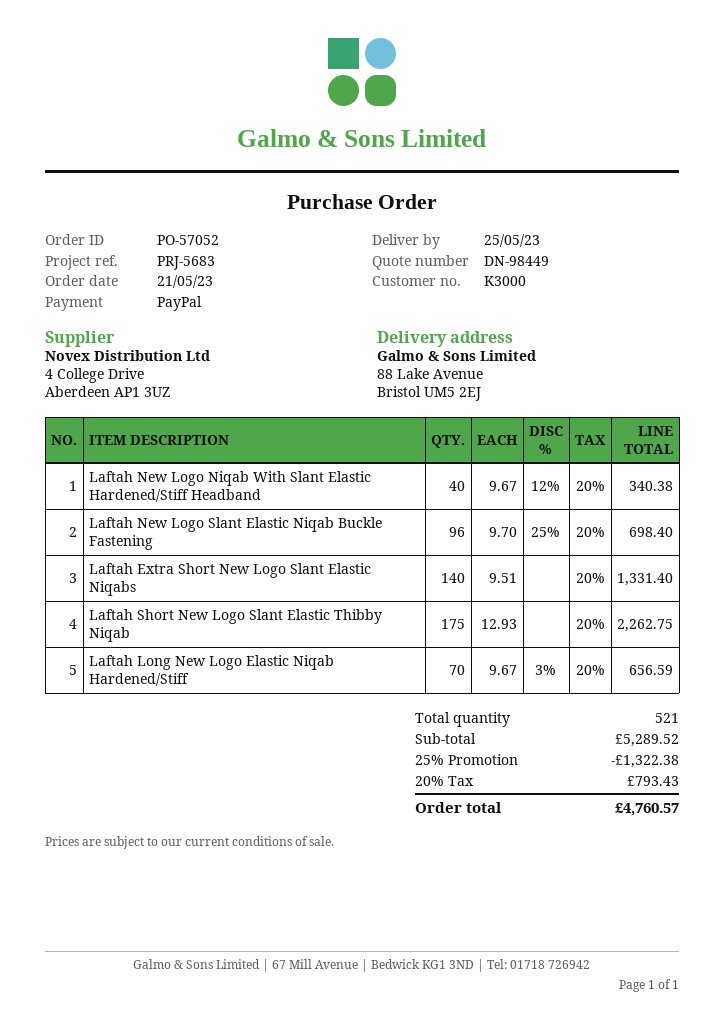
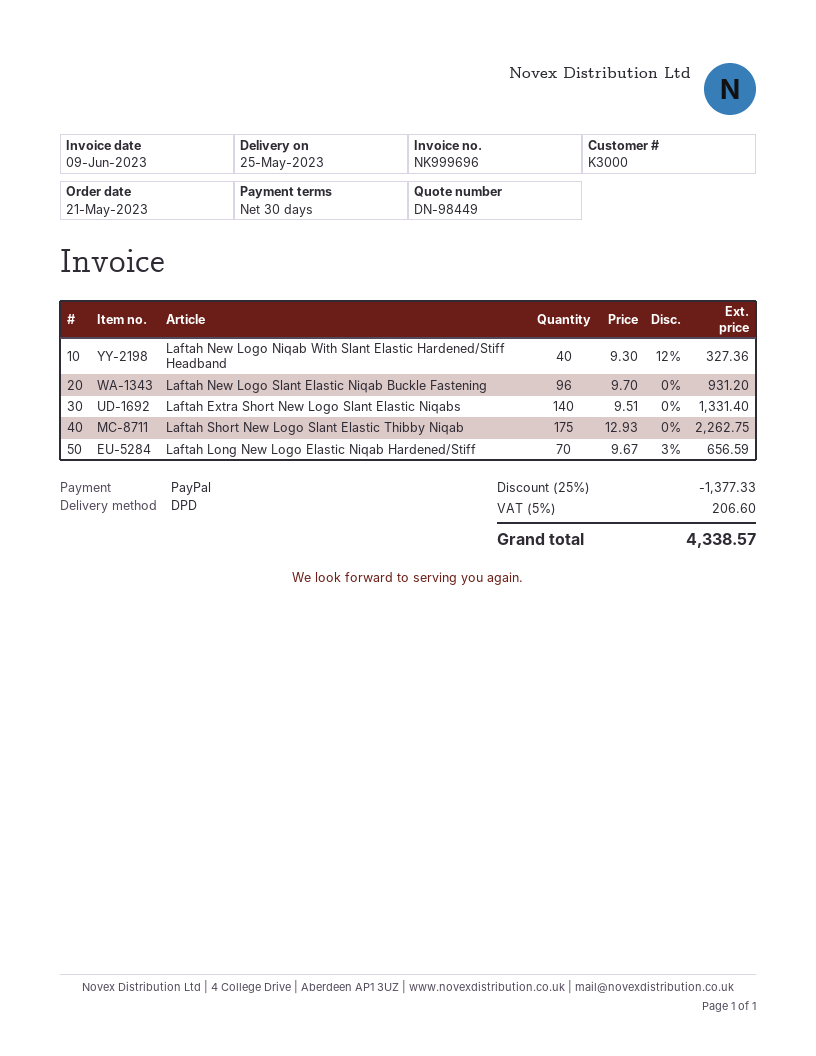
Laftah New Logo Niqab With Slant Elastic Hardened/Stiff Headband: 40 x 9.67 - 12% = 340.38 -> 40 x 9.30 - 12% = 327.36
Laftah New Logo Slant Elastic Niqab Buckle Fastening: 96 x 9.70 - 25% = 698.40 -> 96 x 9.70 = 931.20
discount: 25% = 1322.38 -> 25% = 1377.33
tax: 20% = 793.43 -> 5% = 206.60
total: 4760.57 -> 4338.57

